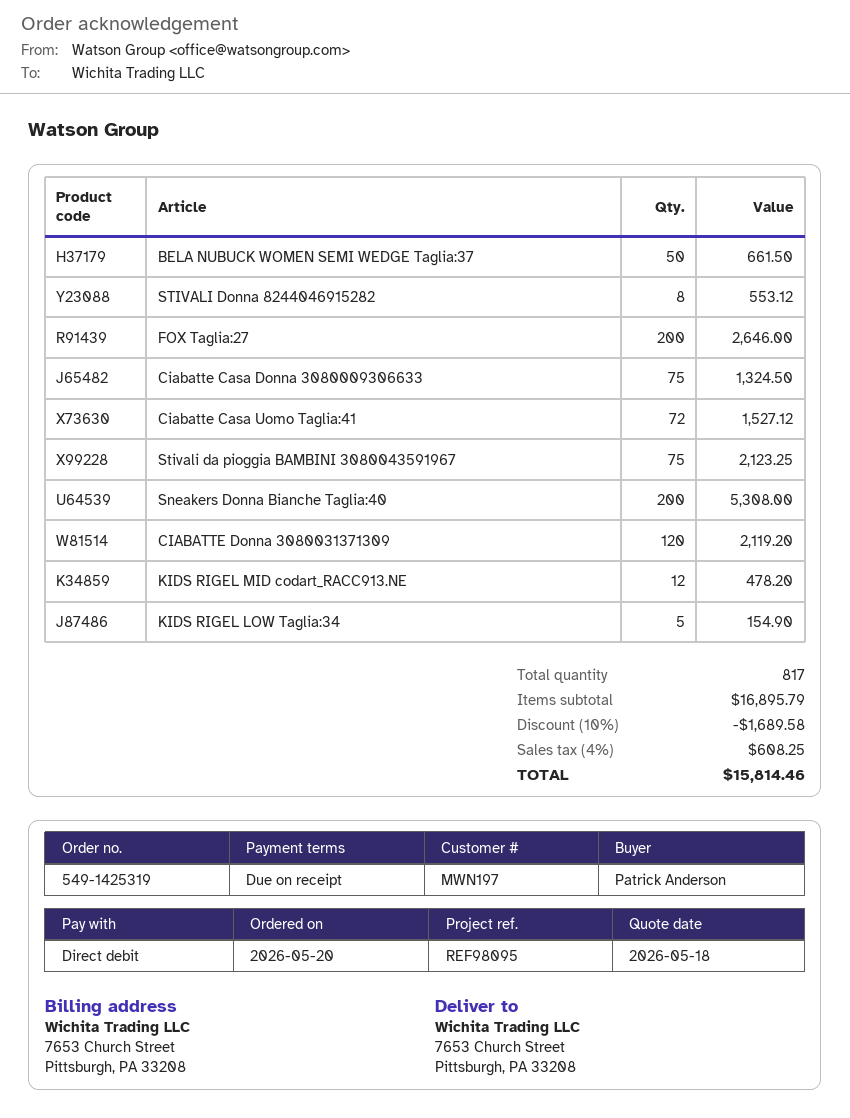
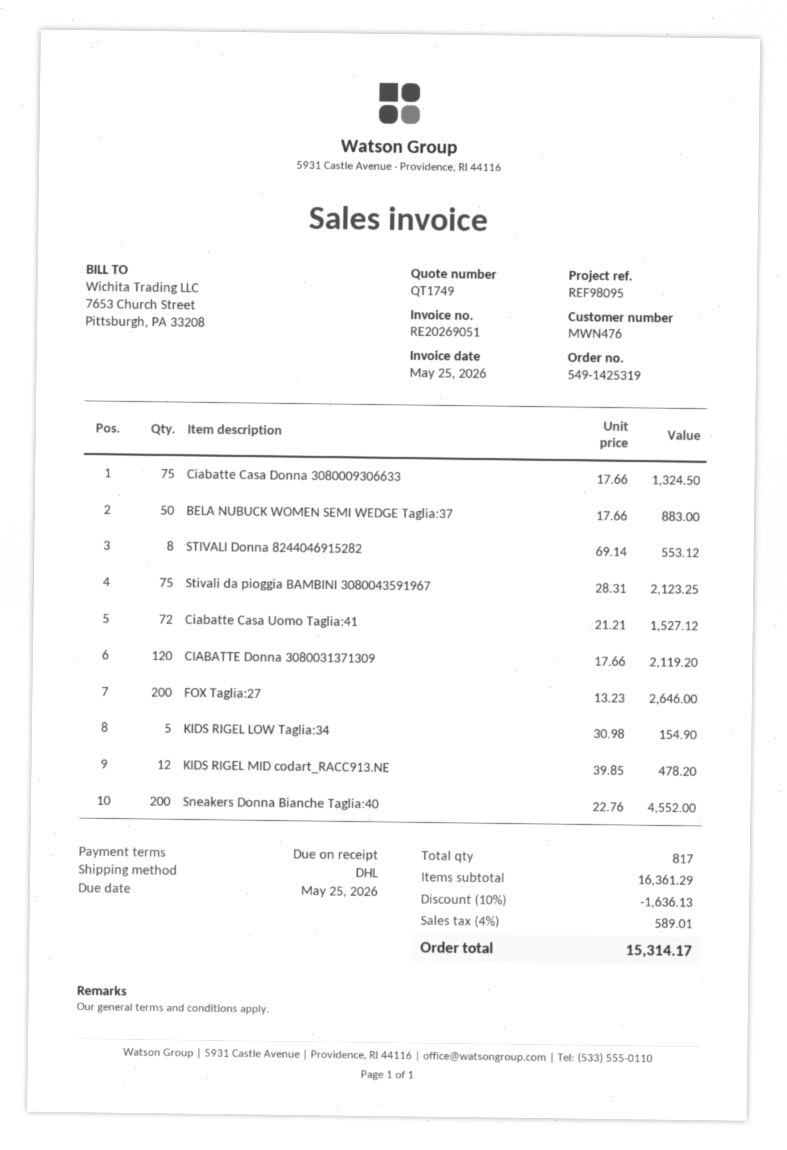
customer number: MWN197 -> MWN476
BELA NUBUCK WOMEN SEMI WEDGE Taglia:37: 50 for 661.50 -> 50 for 883.00
Sneakers Donna Bianche Taglia:40: 200 for 5308.00 -> 200 for 4552.00
subtotal: 16895.79 -> 16361.29
discount: 10% = 1689.58 -> 10% = 1636.13
tax: 4% = 608.25 -> 4% = 589.01
total: 15814.46 -> 15314.17

